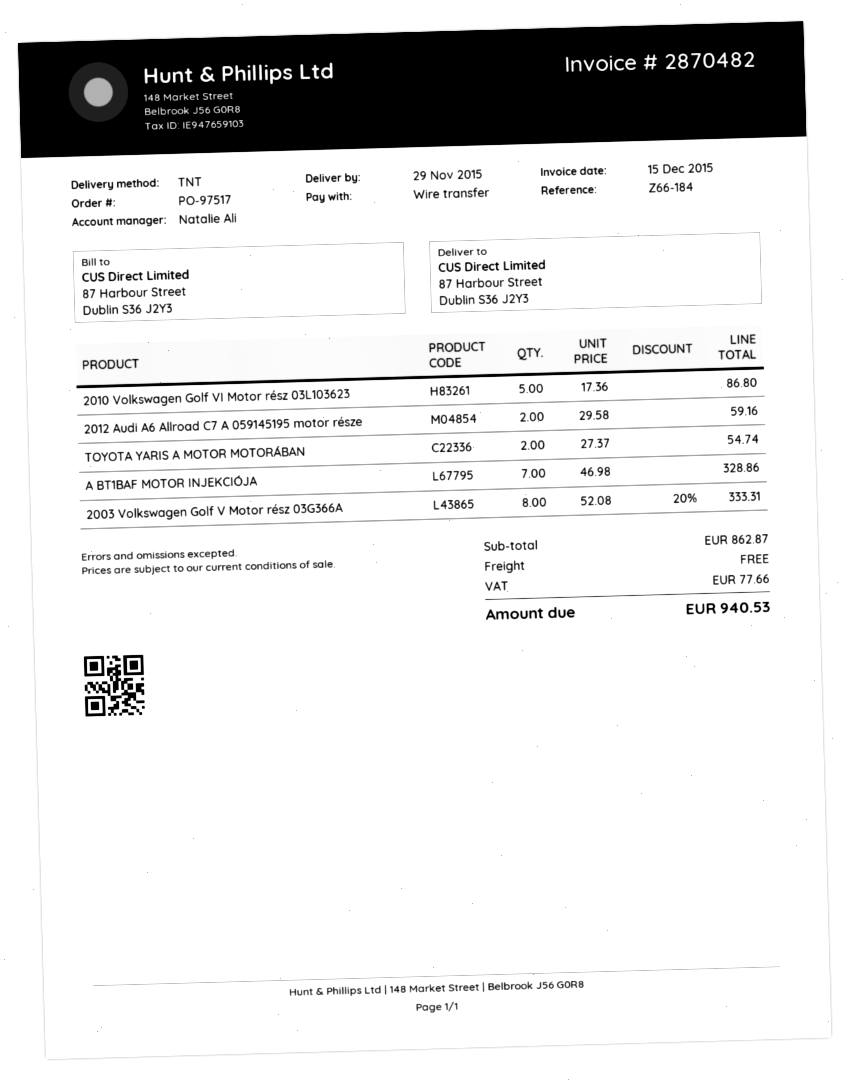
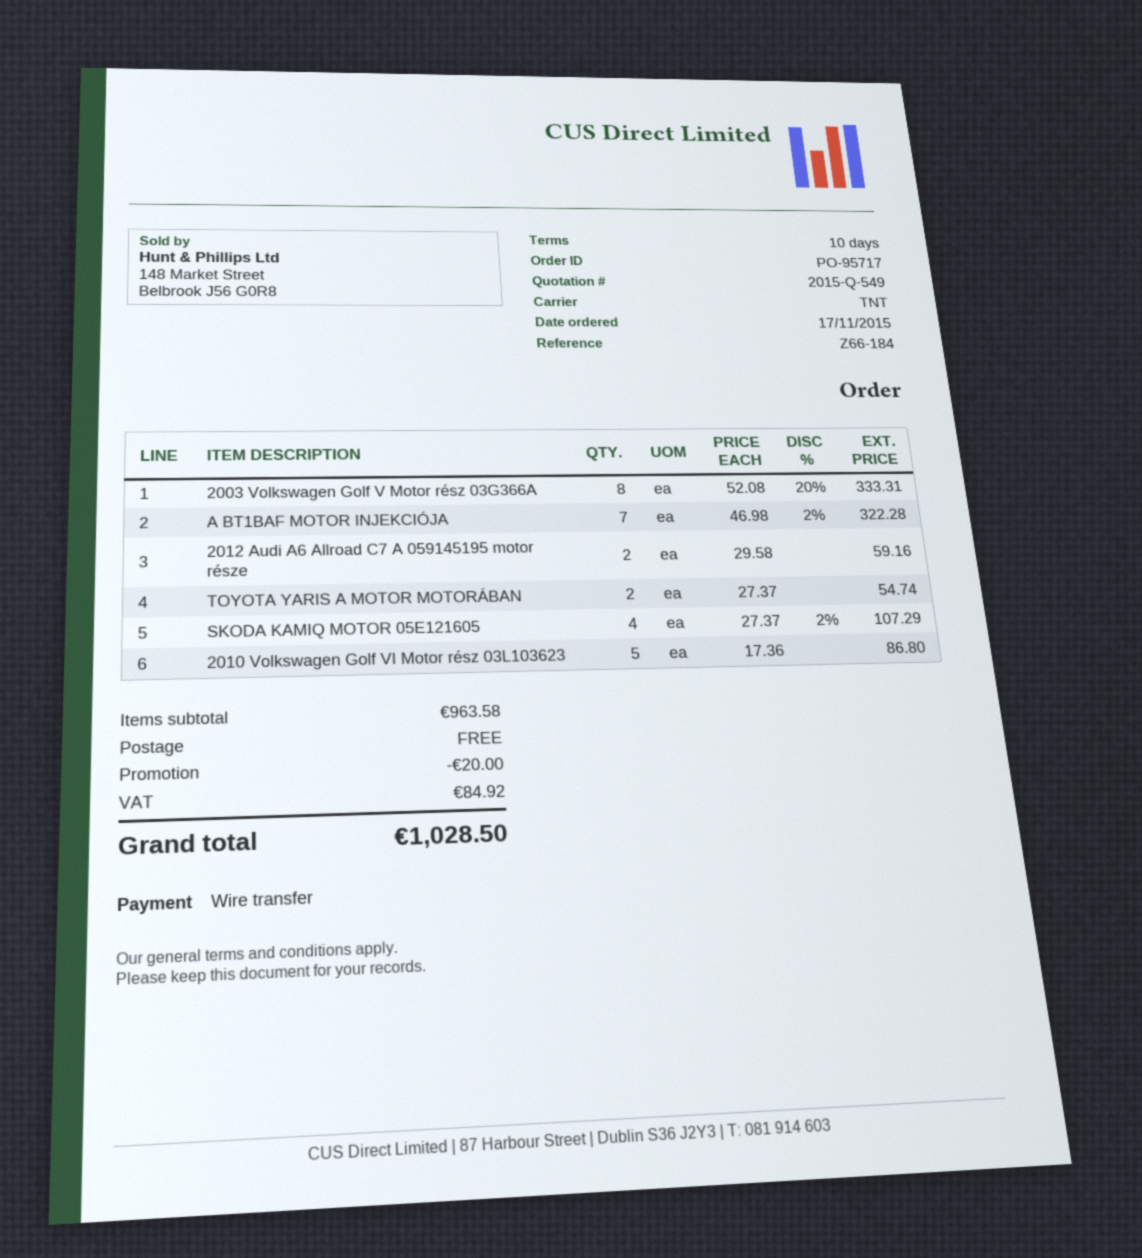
order number: PO-97517 -> PO-95717
A BT1BAF MOTOR INJEKCIÓJA: 7 x 46.98 = 328.86 -> 7 x 46.98 - 2% = 322.28
SKODA KAMIQ MOTOR 05E121605: none -> 4 x 27.37 - 2% = 107.29
subtotal: 862.87 -> 963.58
discount: none -> 20.00
tax: 77.66 -> 84.92
total: 940.53 -> 1028.50

